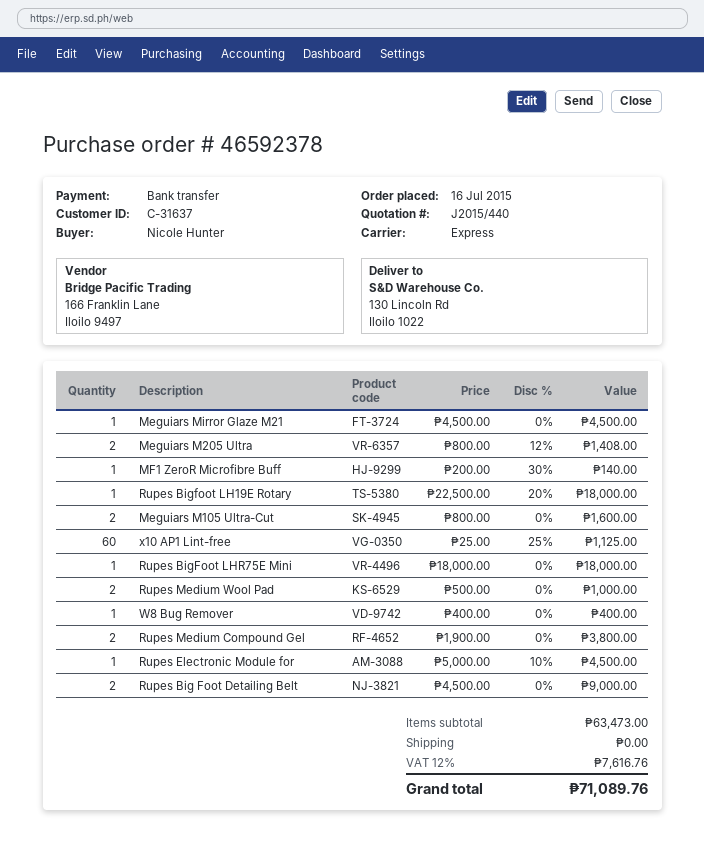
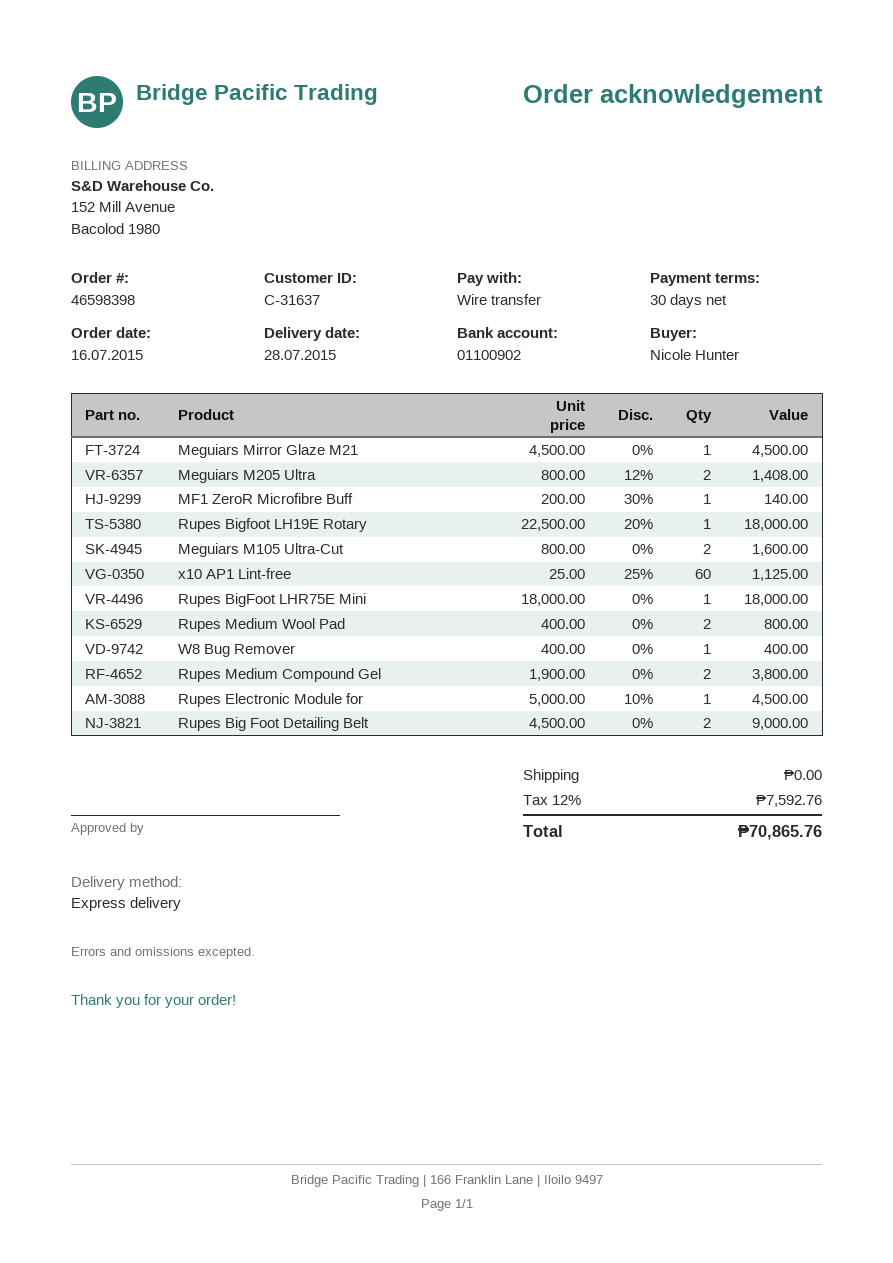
order number: 46592378 -> 46598398
Rupes Medium Wool Pad: 2 x 500.00 = 1000.00 -> 2 x 400.00 = 800.00
tax: 12% = 7616.76 -> 12% = 7592.76
total: 71089.76 -> 70865.76

